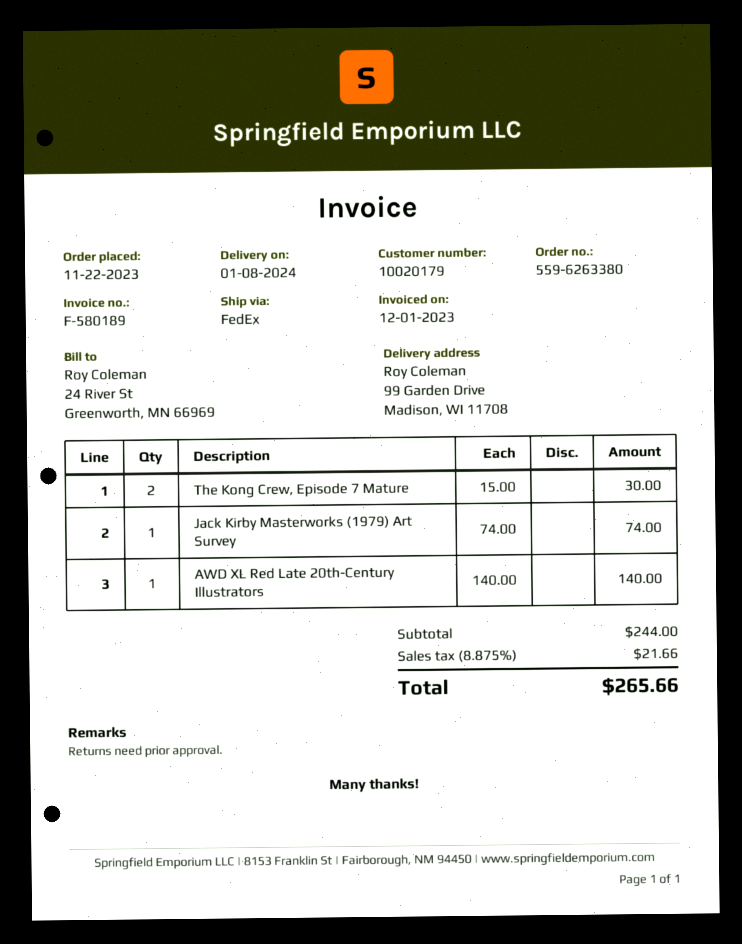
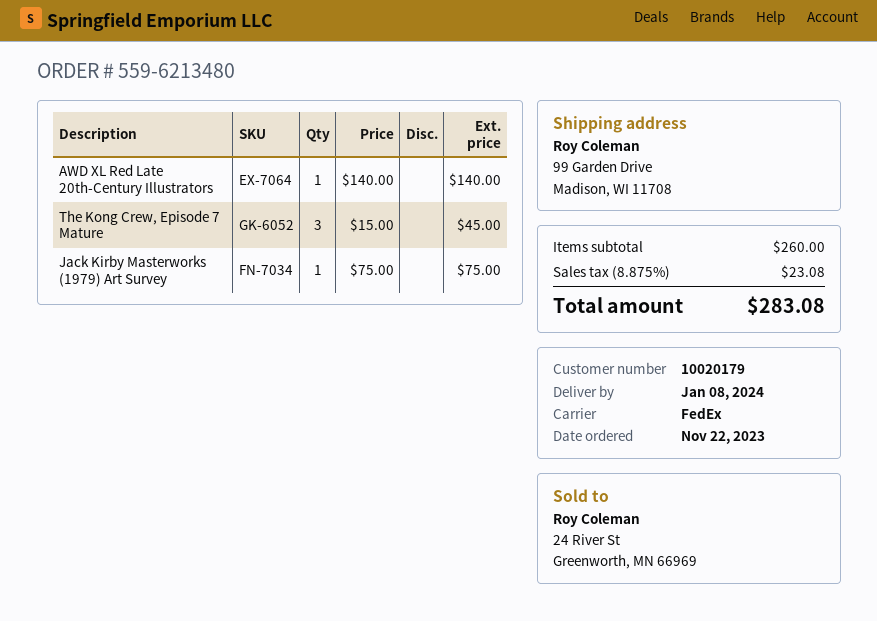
order number: 559-6263380 -> 559-6213480
The Kong Crew, Episode 7 Mature: 2 x 15.00 = 30.00 -> 3 x 15.00 = 45.00
Jack Kirby Masterworks (1979) Art Survey: 1 x 74.00 = 74.00 -> 1 x 75.00 = 75.00
subtotal: 244.00 -> 260.00
tax: 8.875% = 21.66 -> 8.875% = 23.08
total: 265.66 -> 283.08

